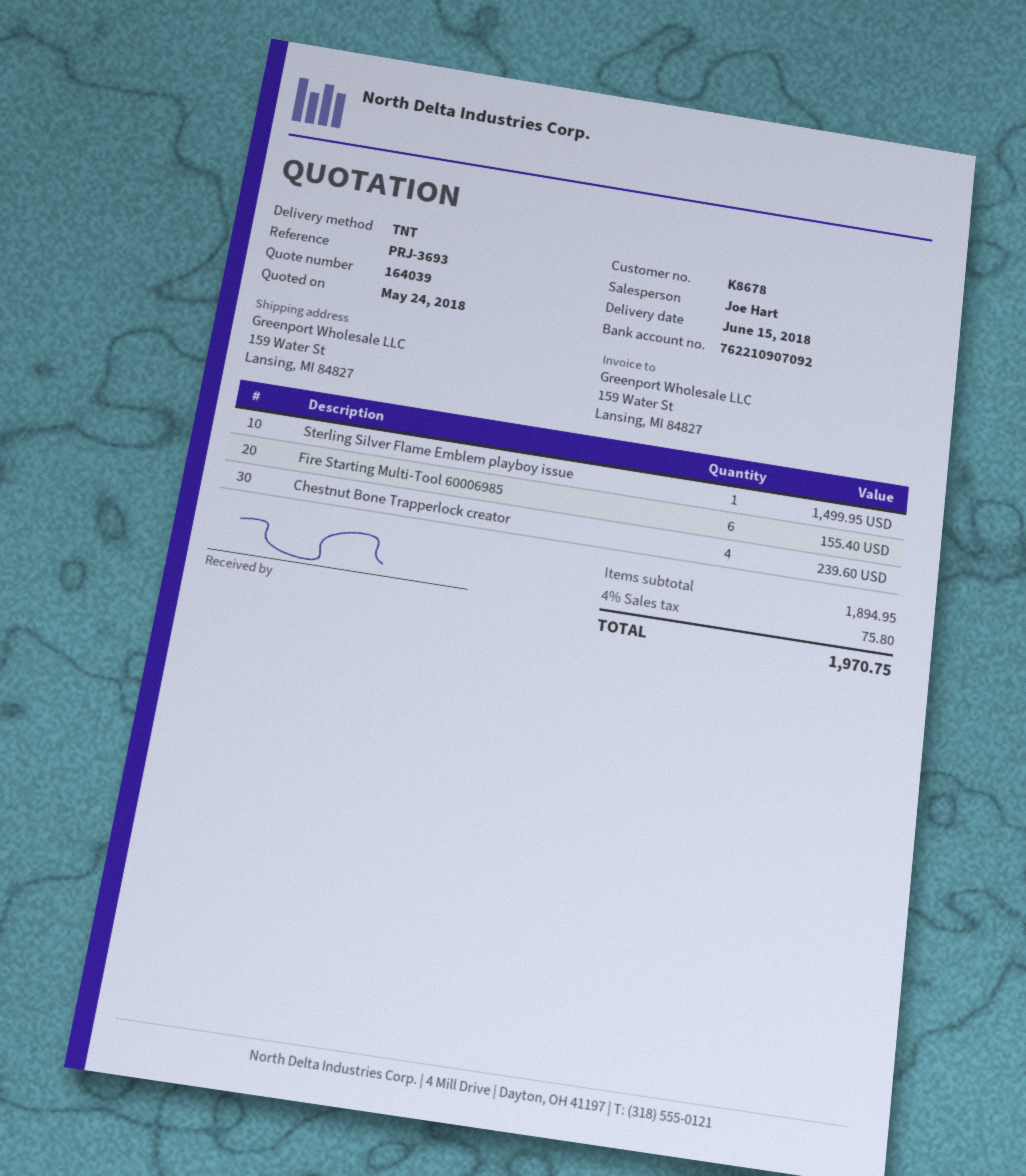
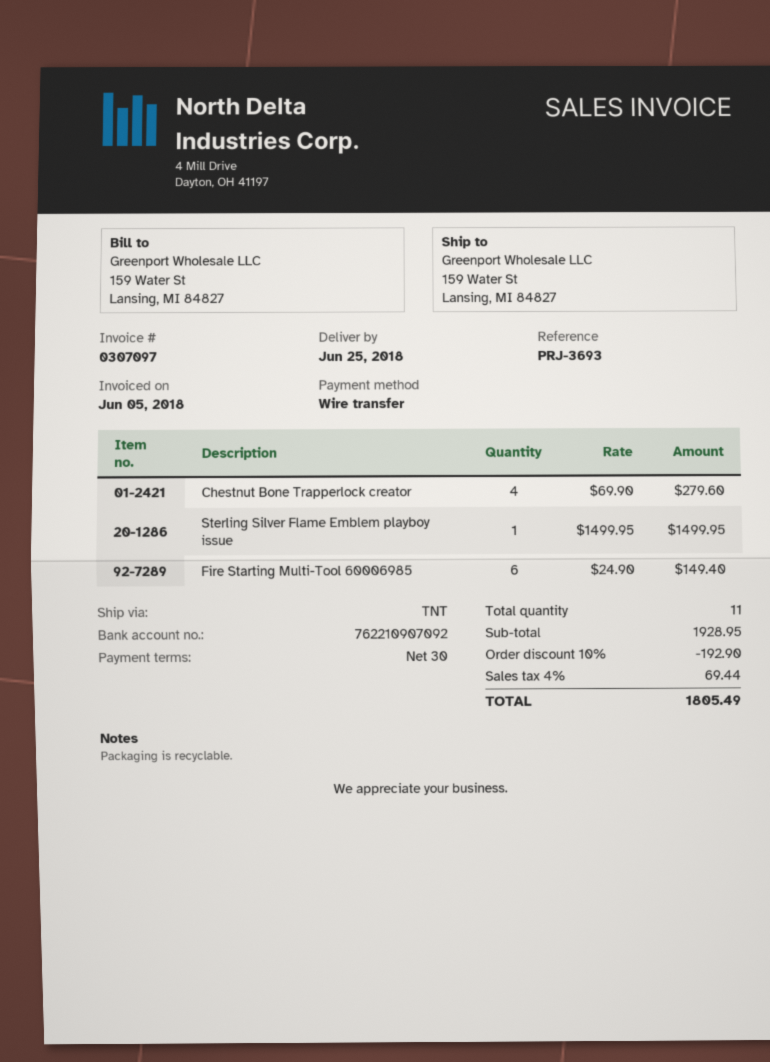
delivery date: 2018-06-15 -> 2018-06-25
Fire Starting Multi-Tool 60006985: 6 for 155.40 -> 6 for 149.40
Chestnut Bone Trapperlock creator: 4 for 239.60 -> 4 for 279.60
subtotal: 1894.95 -> 1928.95
discount: none -> 10% = 192.90
tax: 4% = 75.80 -> 4% = 69.44
total: 1970.75 -> 1805.49

